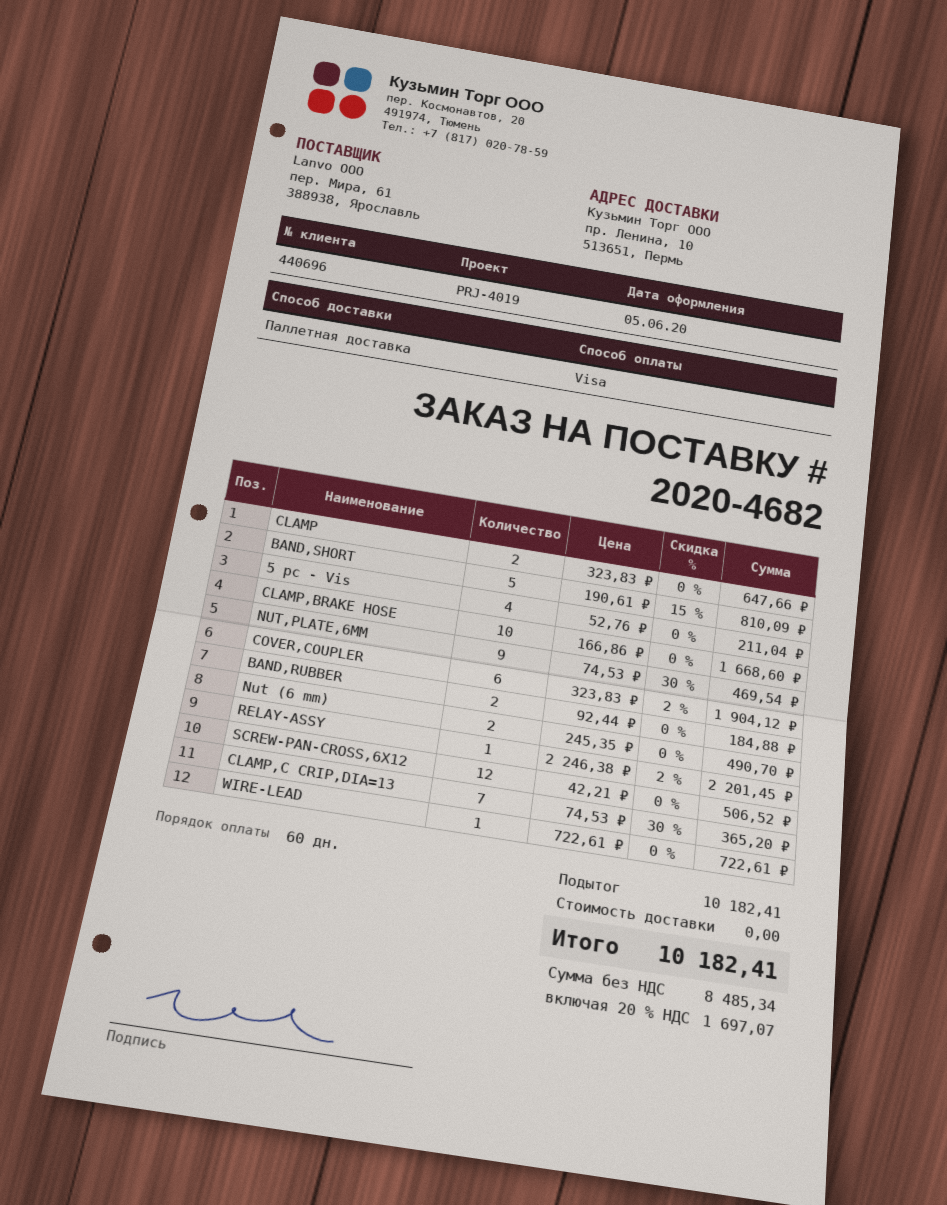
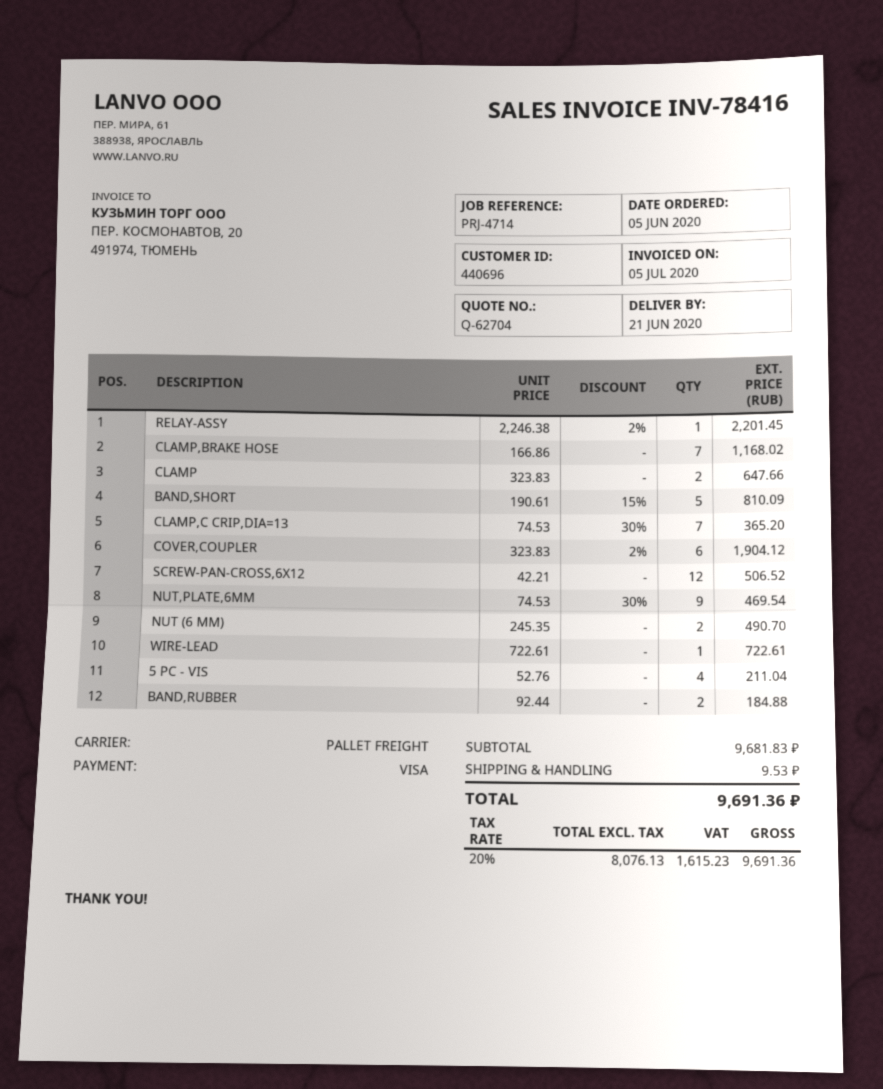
reference: PRJ-4019 -> PRJ-4714
CLAMP,BRAKE HOSE: 10 x 166.86 = 1668.60 -> 7 x 166.86 = 1168.02
subtotal: 10182.41 -> 9681.83
shipping: 0.00 -> 9.53
net: 8485.34 -> 8076.13
tax: 20% = 1697.07 -> 20% = 1615.23
total: 10182.41 -> 9691.36

